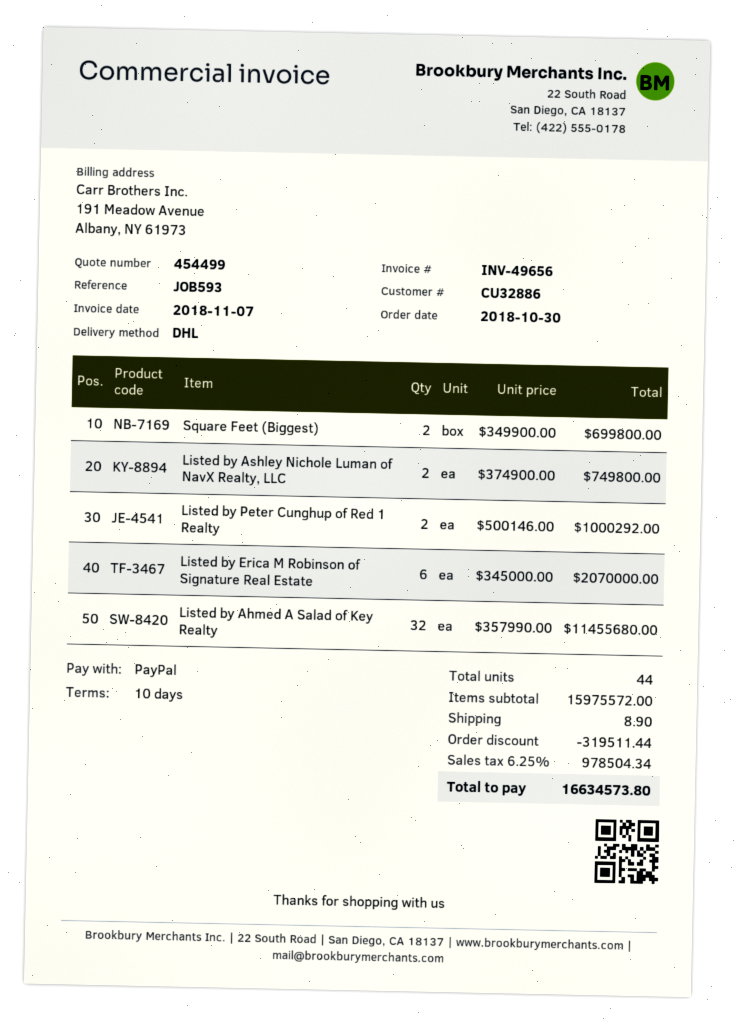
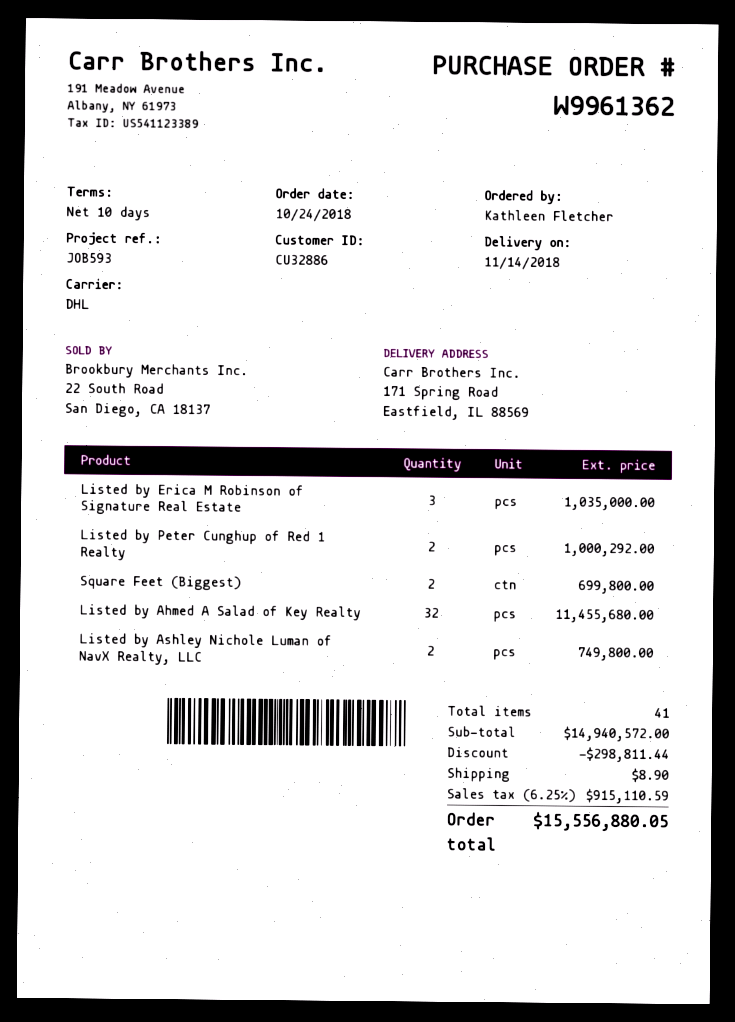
order date: 2018-10-30 -> 2018-10-24
Listed by Erica M Robinson of Signature Real Estate: 6 for 2070000.00 -> 3 for 1035000.00
total quantity: 44 -> 41
subtotal: 15975572.00 -> 14940572.00
discount: 319511.44 -> 298811.44
tax: 6.25% = 978504.34 -> 6.25% = 915110.59
total: 16634573.80 -> 15556880.05

